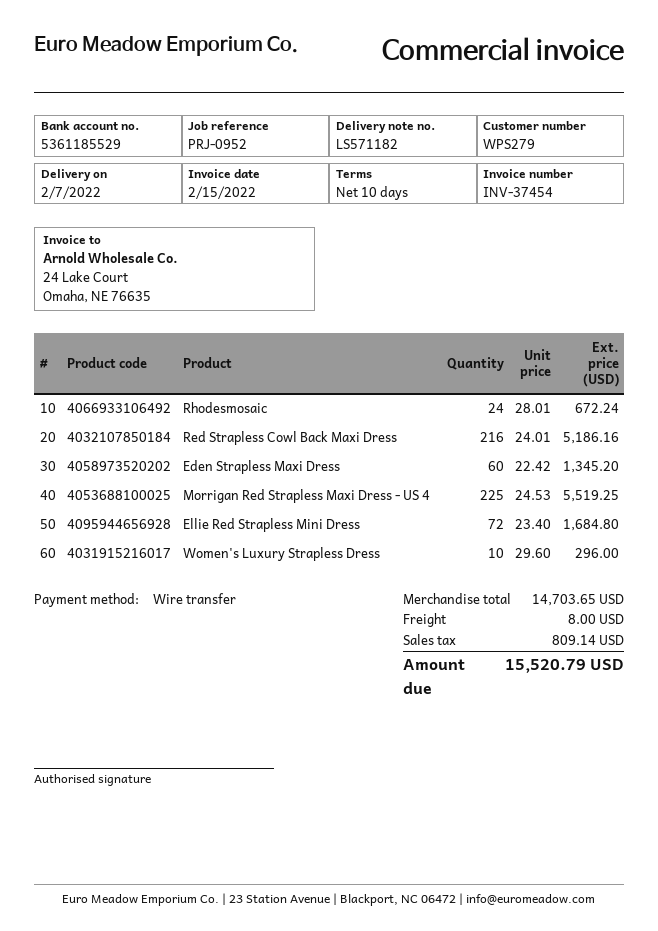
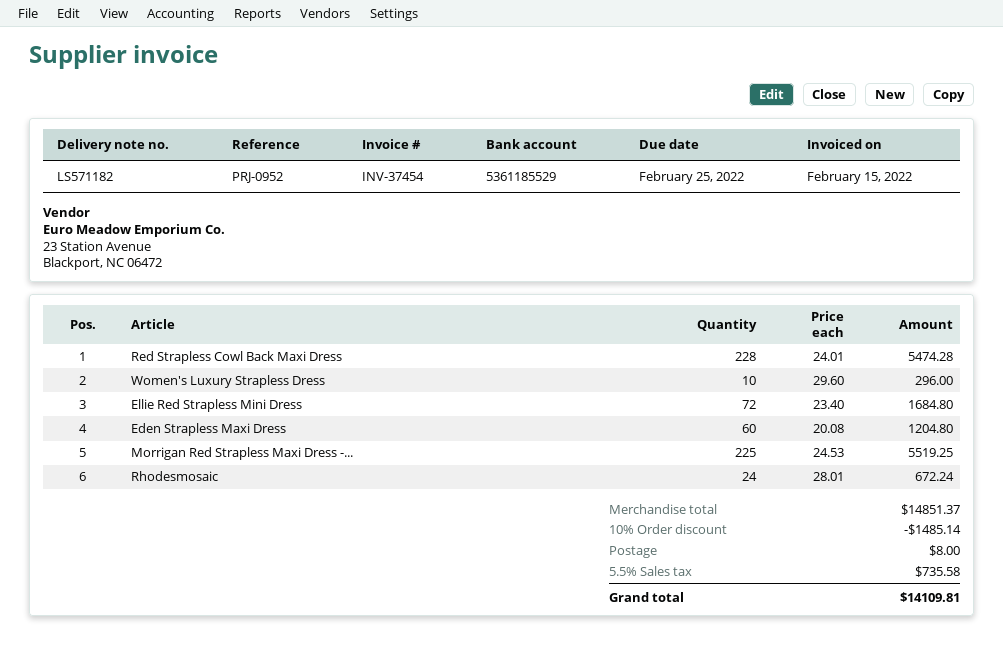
Red Strapless Cowl Back Maxi Dress: 216 x 24.01 = 5186.16 -> 228 x 24.01 = 5474.28
Eden Strapless Maxi Dress: 60 x 22.42 = 1345.20 -> 60 x 20.08 = 1204.80
subtotal: 14703.65 -> 14851.37
discount: none -> 10% = 1485.14
tax: 809.14 -> 735.58
total: 15520.79 -> 14109.81

